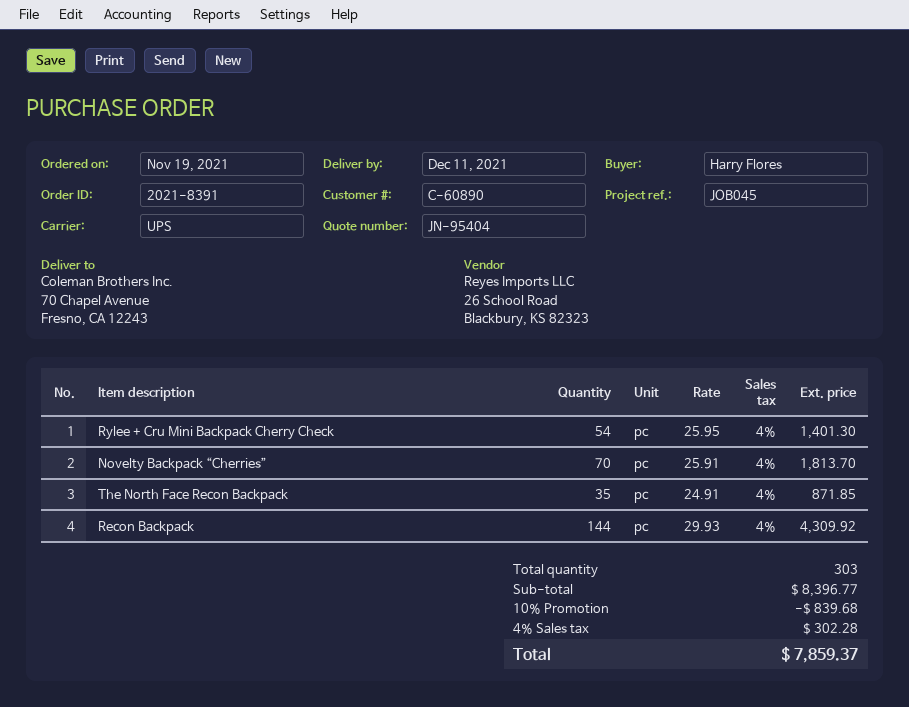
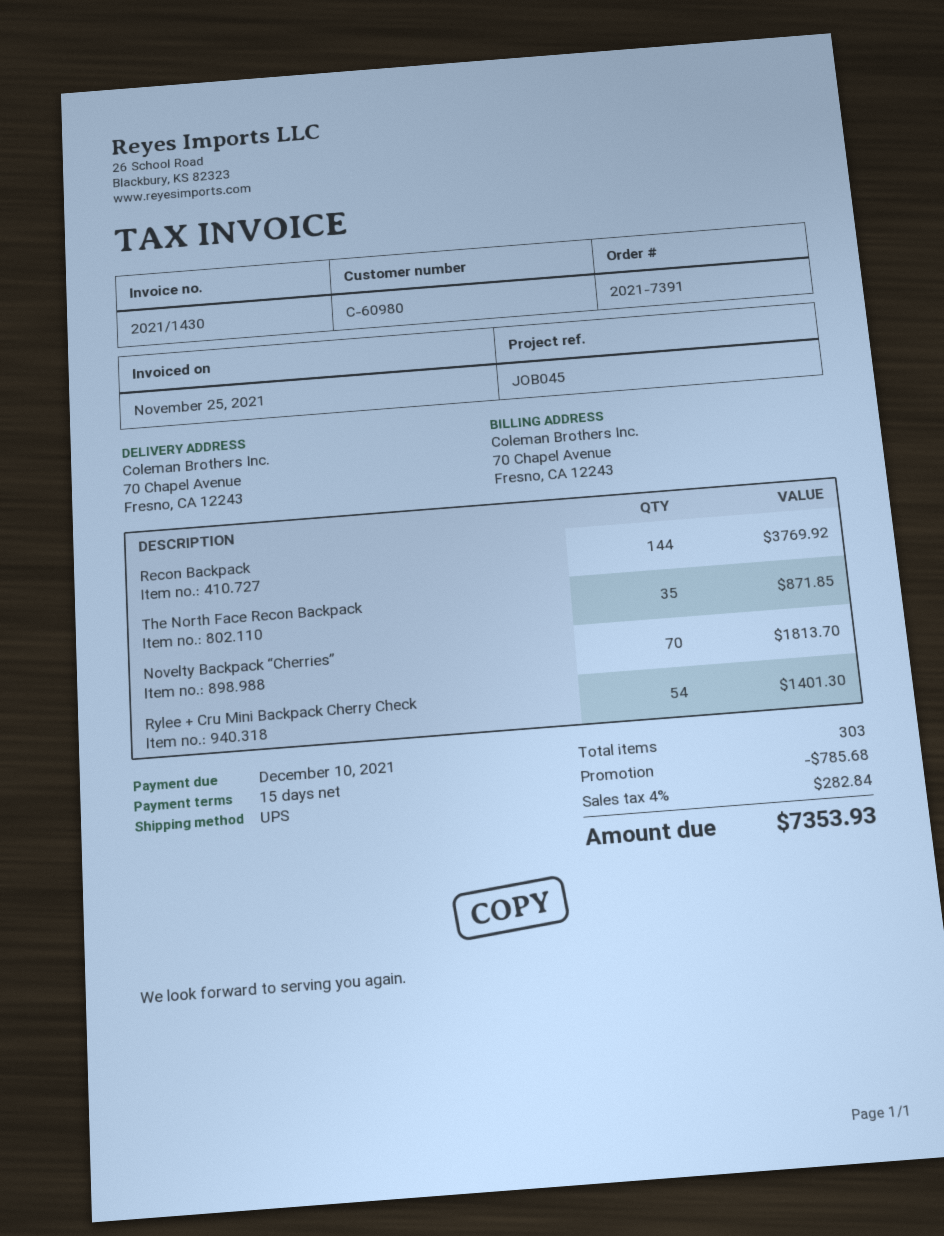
order number: 2021-8391 -> 2021-7391
customer number: C-60890 -> C-60980
Recon Backpack: 144 for 4309.92 -> 144 for 3769.92
discount: 839.68 -> 785.68
tax: 4% = 302.28 -> 4% = 282.84
total: 7859.37 -> 7353.93

